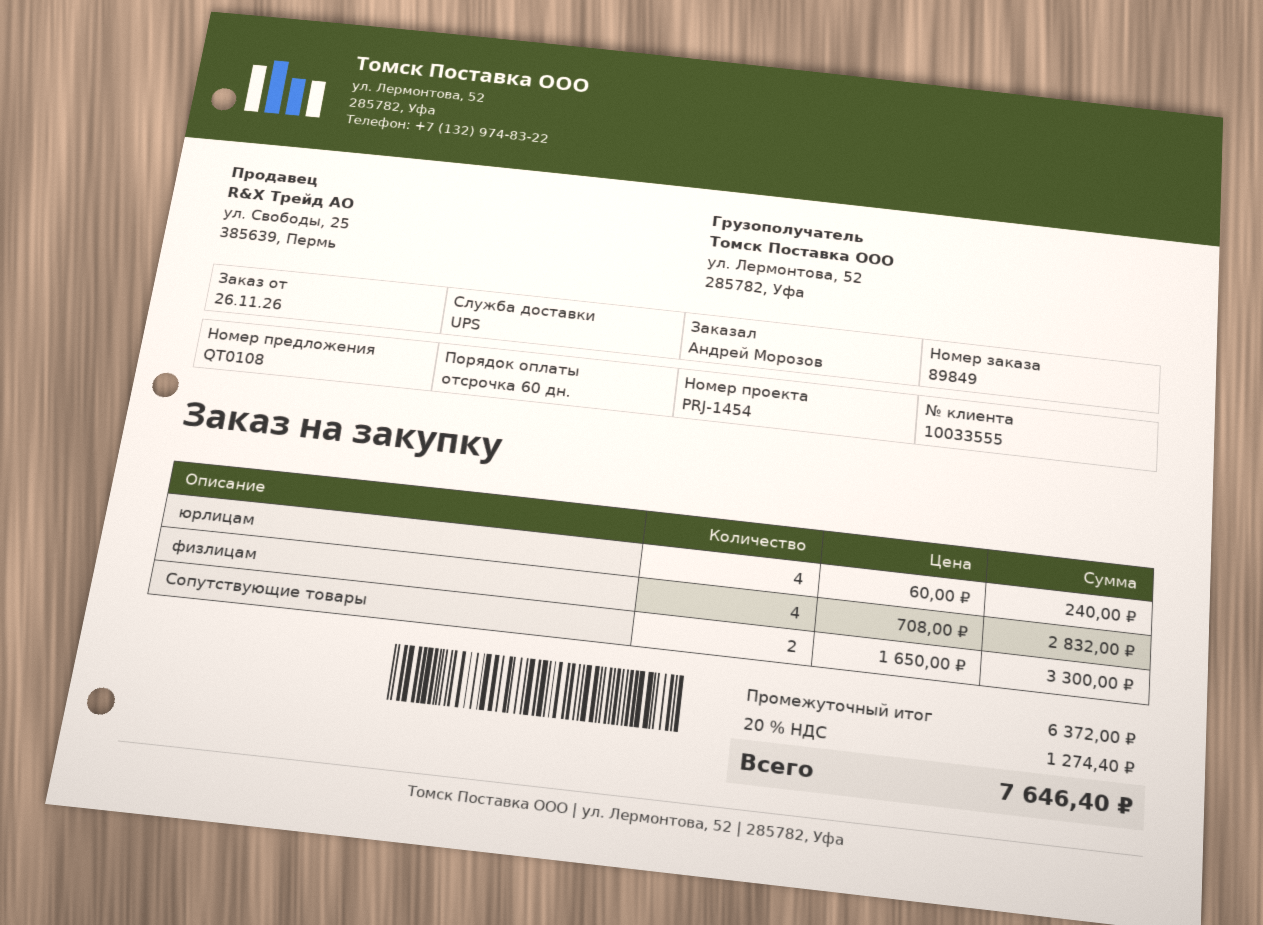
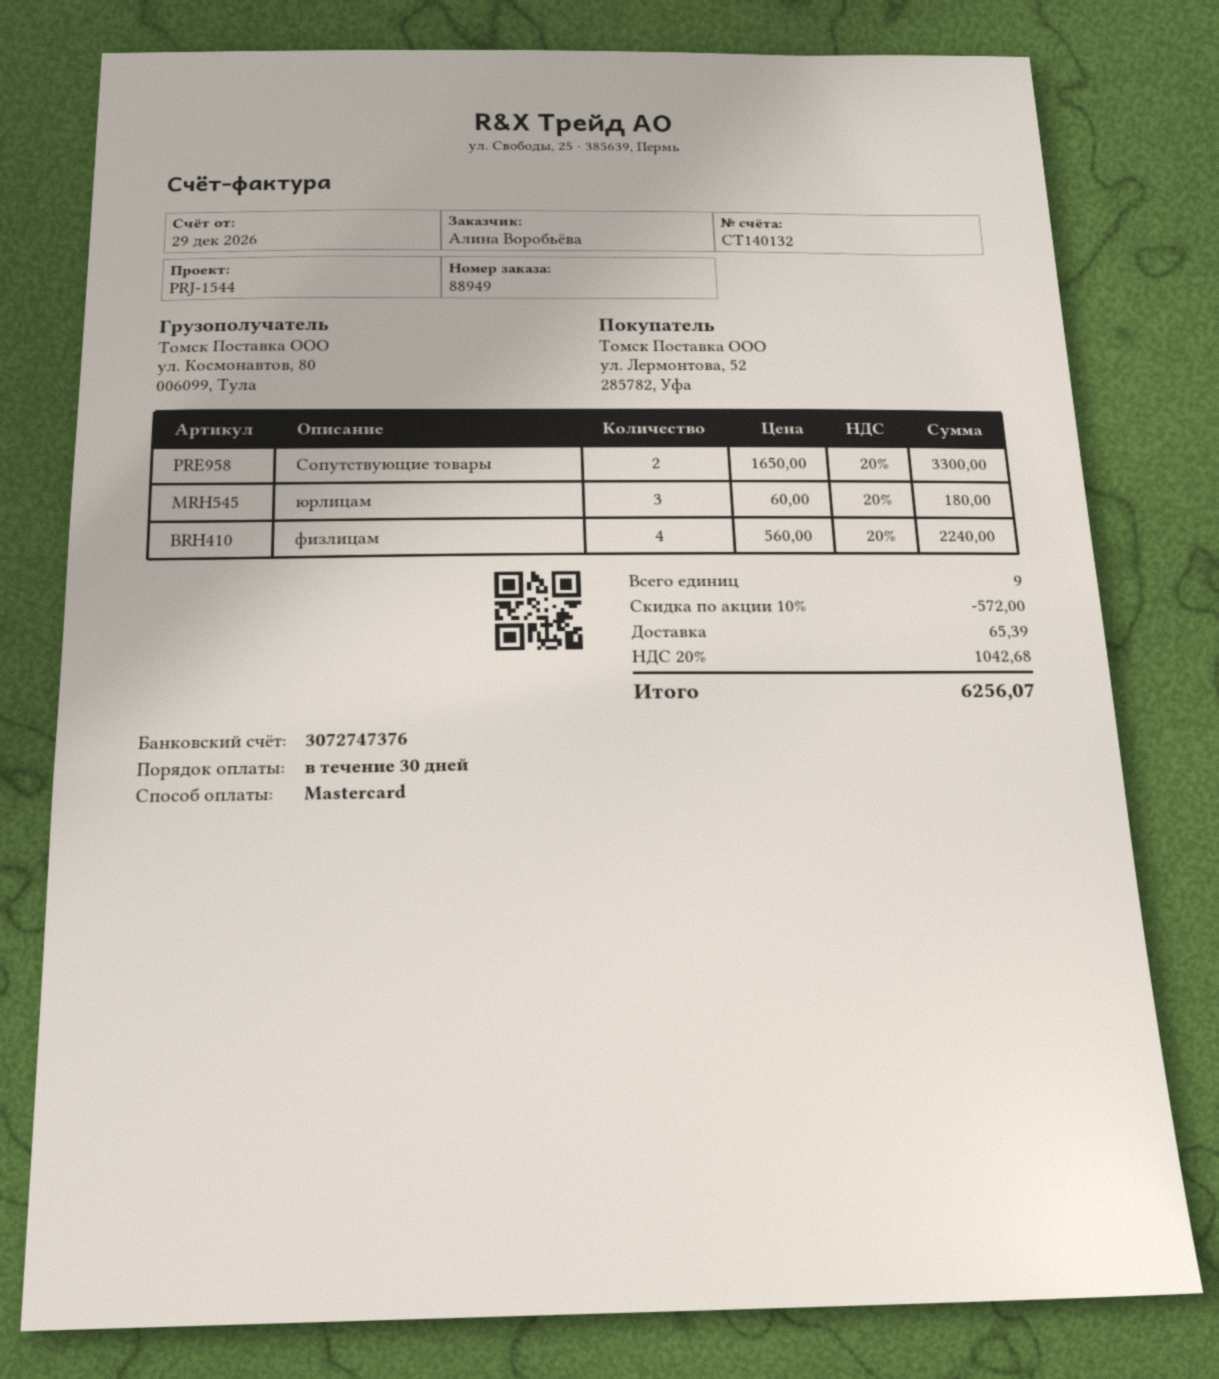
order number: 89849 -> 88949
payment terms: 60 days -> 30 days
reference: PRJ-1454 -> PRJ-1544
ordered by: Андрей Морозов -> Алина Воробьёва
ship to: ул. Лермонтова, 52, 285782, Уфа -> ул. Космонавтов, 80, 006099, Тула
юрлицам: 4 x 60.00 = 240.00 -> 3 x 60.00 = 180.00
физлицам: 4 x 708.00 = 2832.00 -> 4 x 560.00 = 2240.00
discount: none -> 10% = 572.00
shipping: none -> 65.39
tax: 20% = 1274.40 -> 20% = 1042.68
total: 7646.40 -> 6256.07

